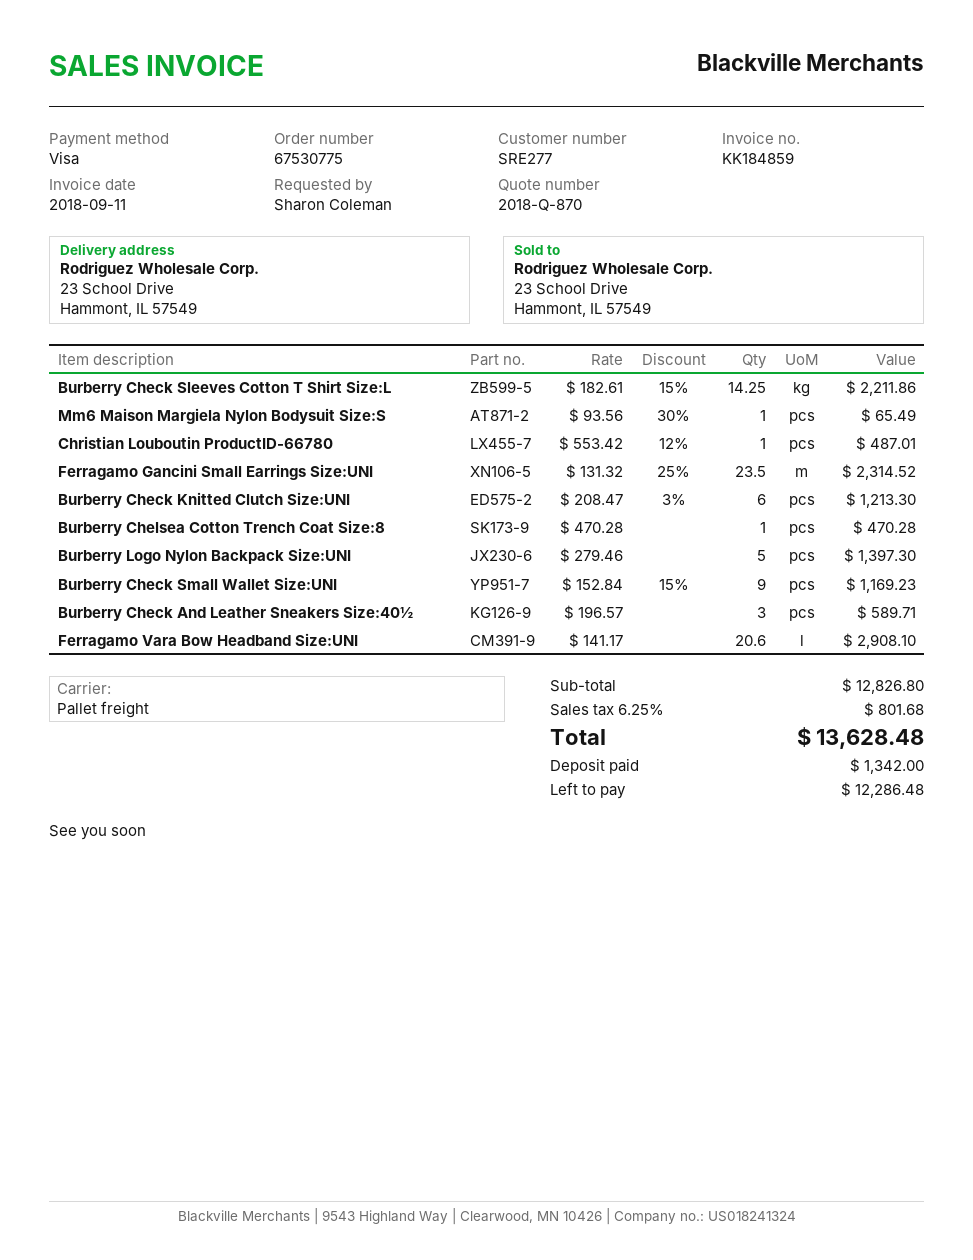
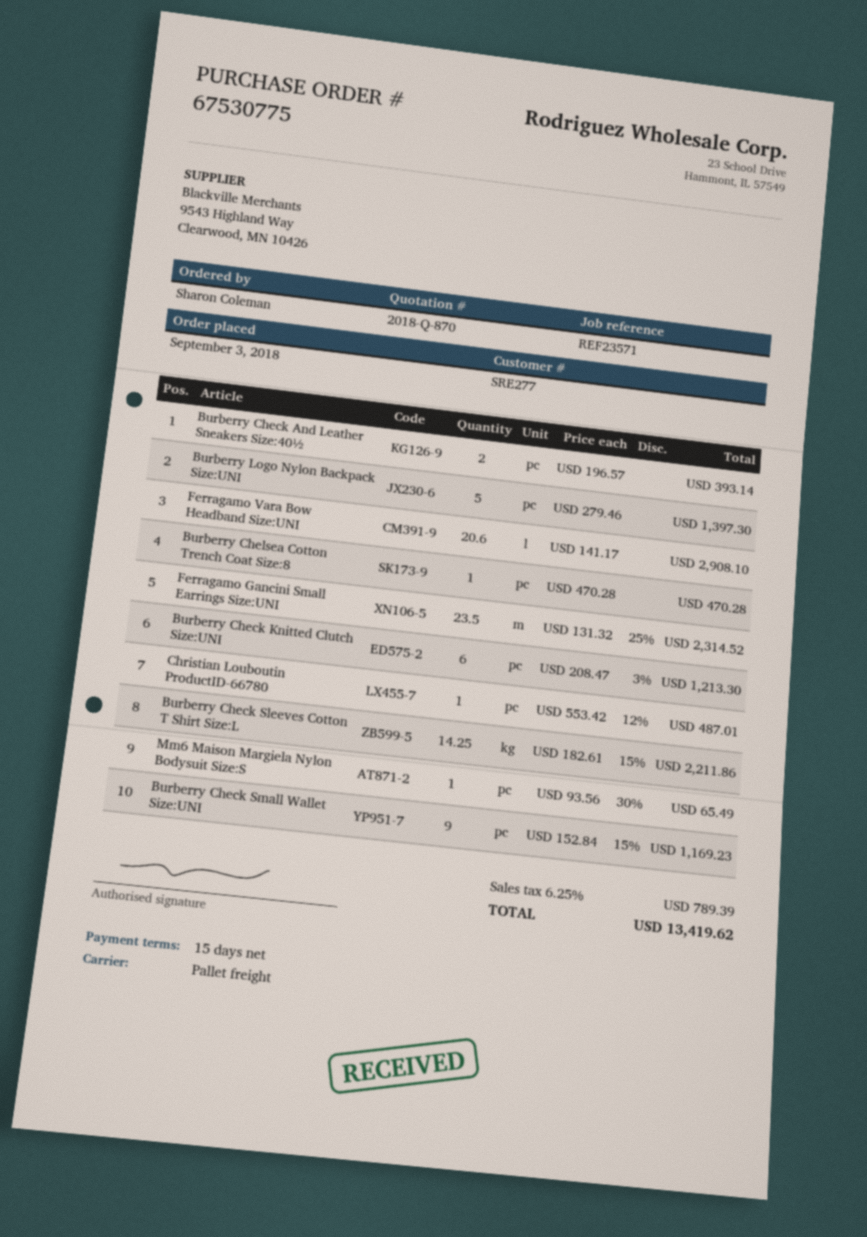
Burberry Check And Leather Sneakers Size:40½: 3 x 196.57 = 589.71 -> 2 x 196.57 = 393.14
tax: 6.25% = 801.68 -> 6.25% = 789.39
total: 13628.48 -> 13419.62

